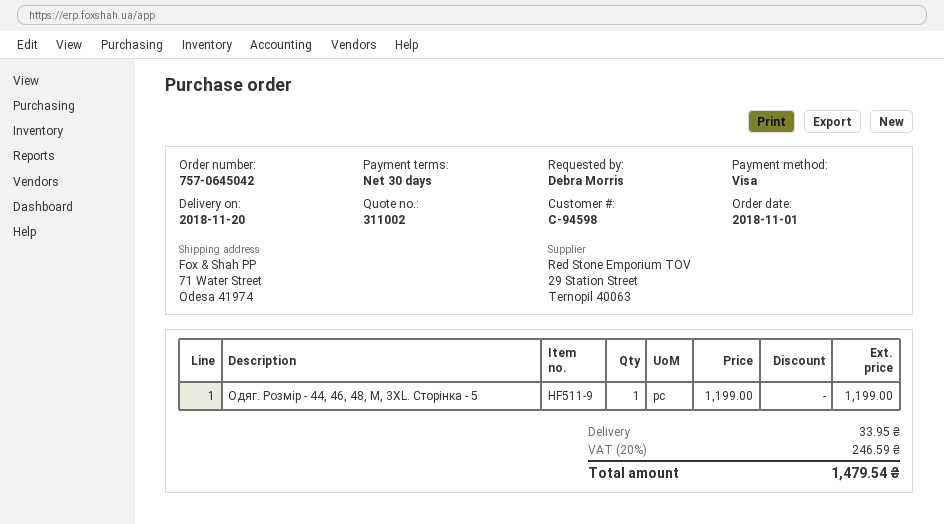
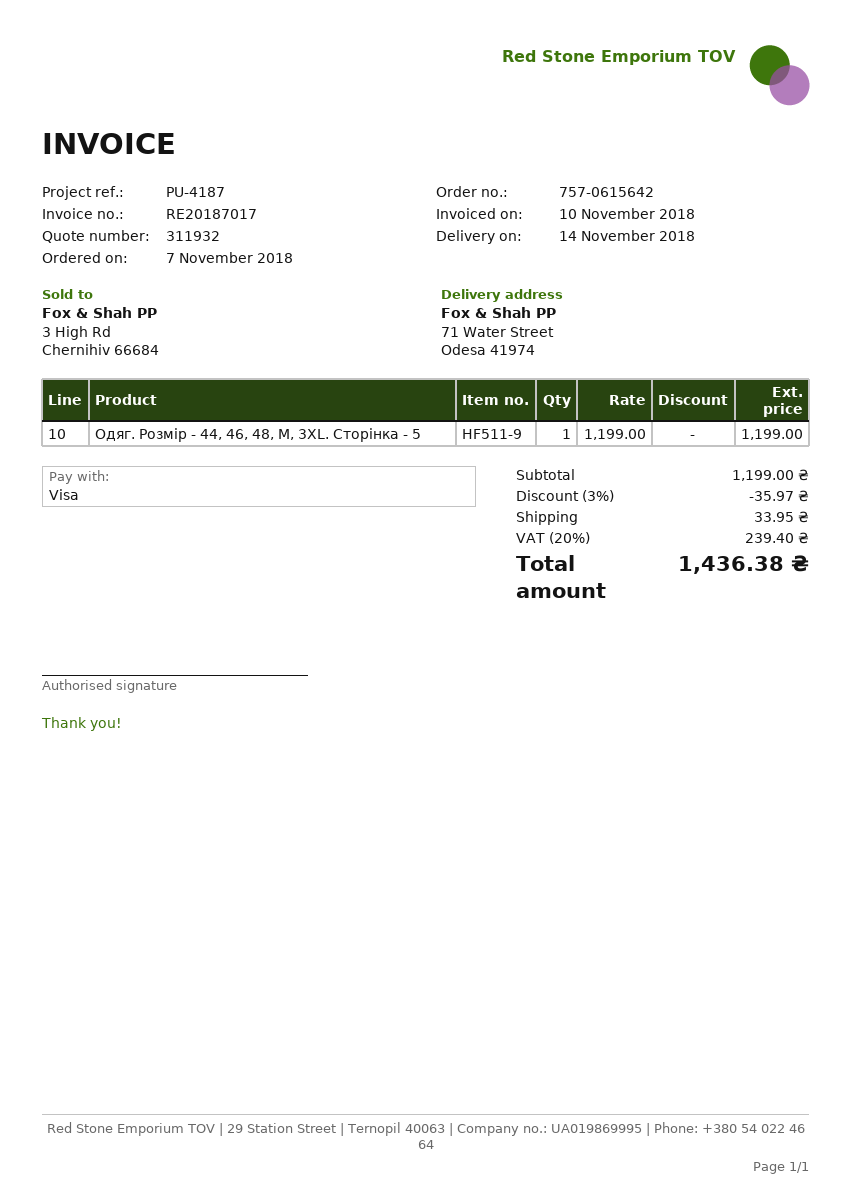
quote number: 311002 -> 311932
order number: 757-0645042 -> 757-0615642
order date: 2018-11-01 -> 2018-11-07
delivery date: 2018-11-20 -> 2018-11-14
discount: none -> 3% = 35.97
tax: 20% = 246.59 -> 20% = 239.40
total: 1479.54 -> 1436.38

